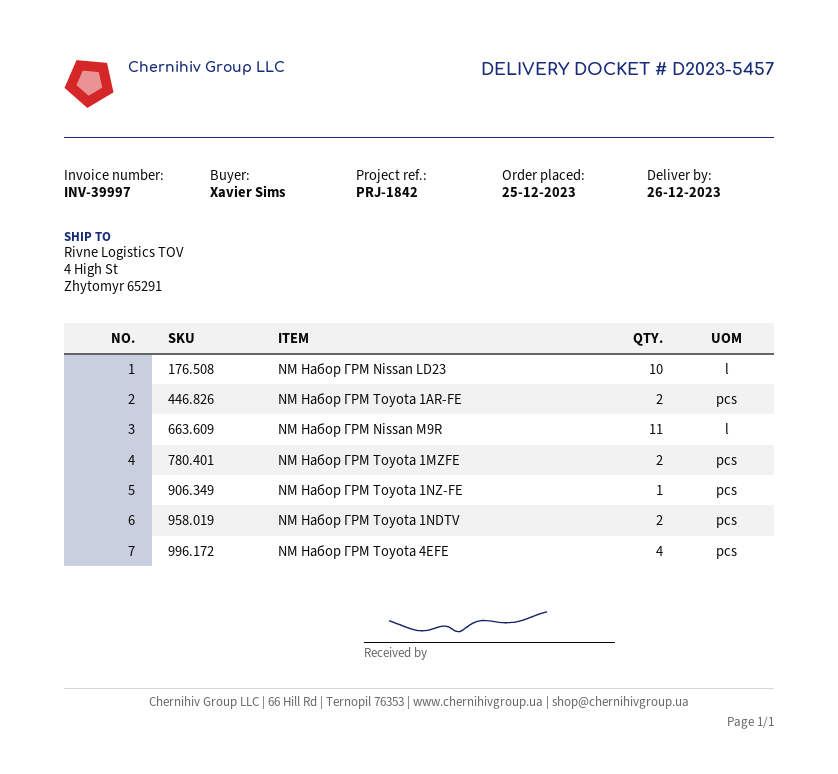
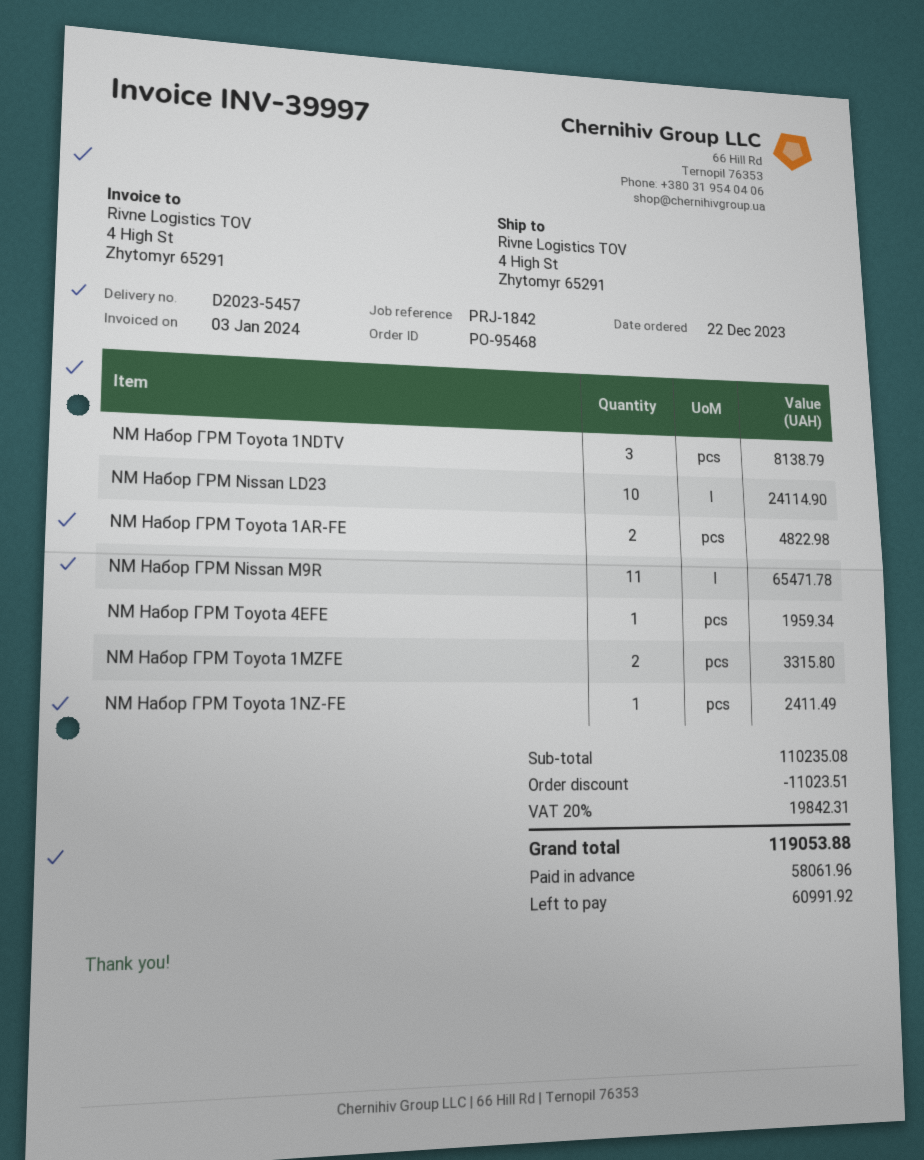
order date: 2023-12-25 -> 2023-12-22
NM Набор ГРМ Toyota 1NDTV: 2 -> 3
NM Набор ГРМ Toyota 4EFE: 4 -> 1

